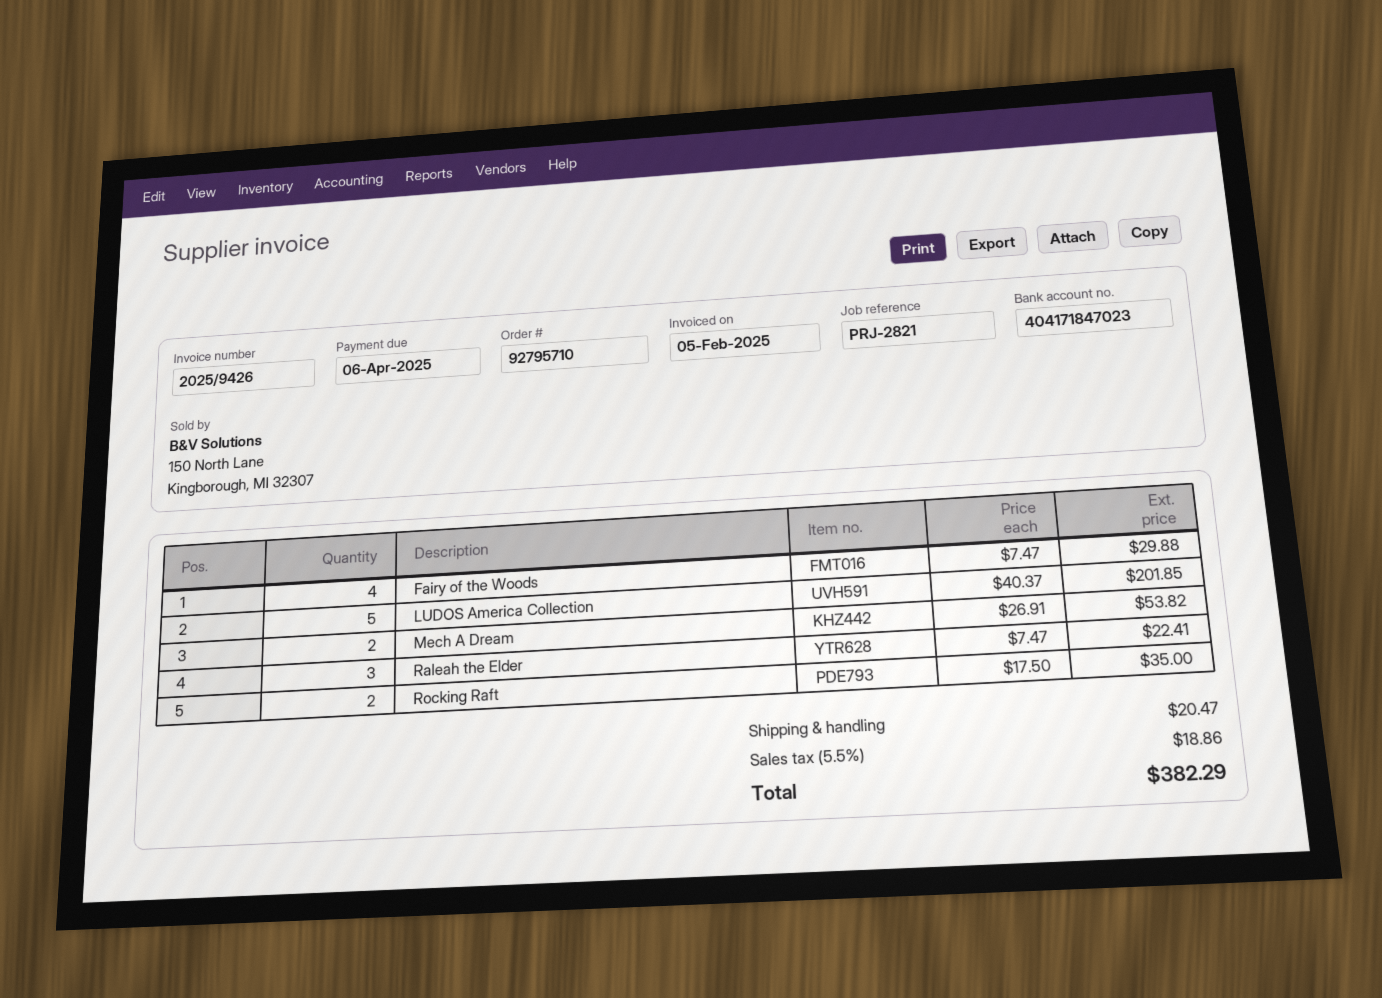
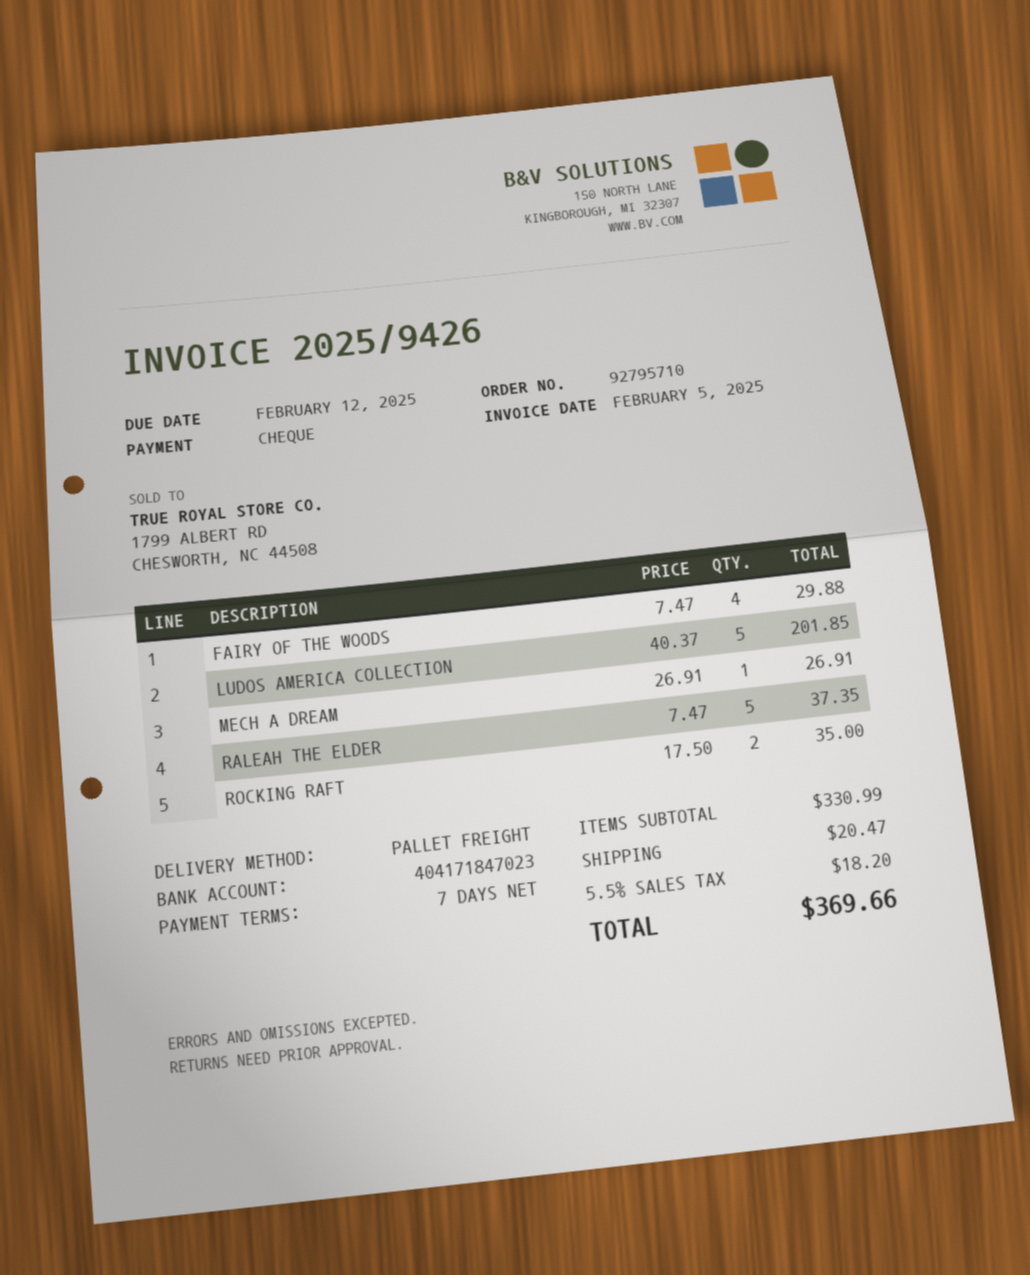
due date: 2025-04-06 -> 2025-02-12
Mech A Dream: 2 x 26.91 = 53.82 -> 1 x 26.91 = 26.91
Raleah the Elder: 3 x 7.47 = 22.41 -> 5 x 7.47 = 37.35
tax: 5.5% = 18.86 -> 5.5% = 18.20
total: 382.29 -> 369.66

